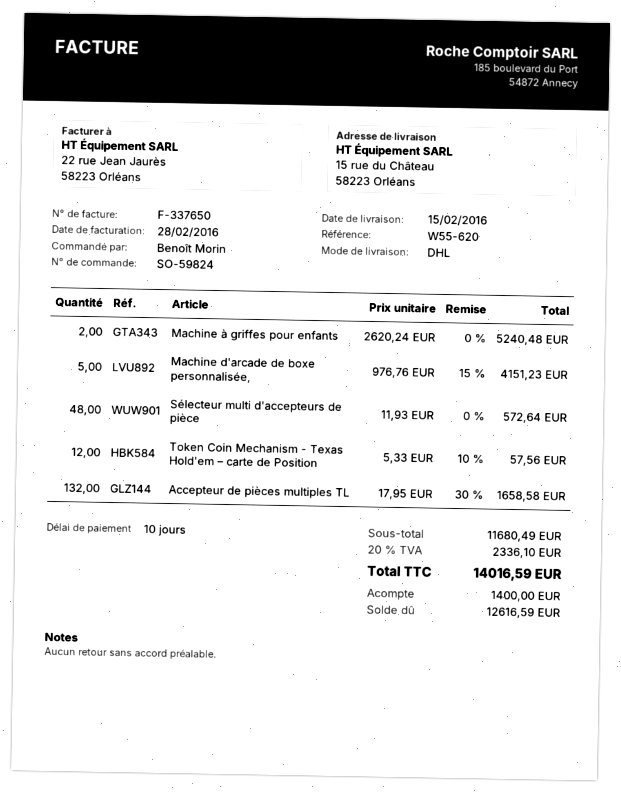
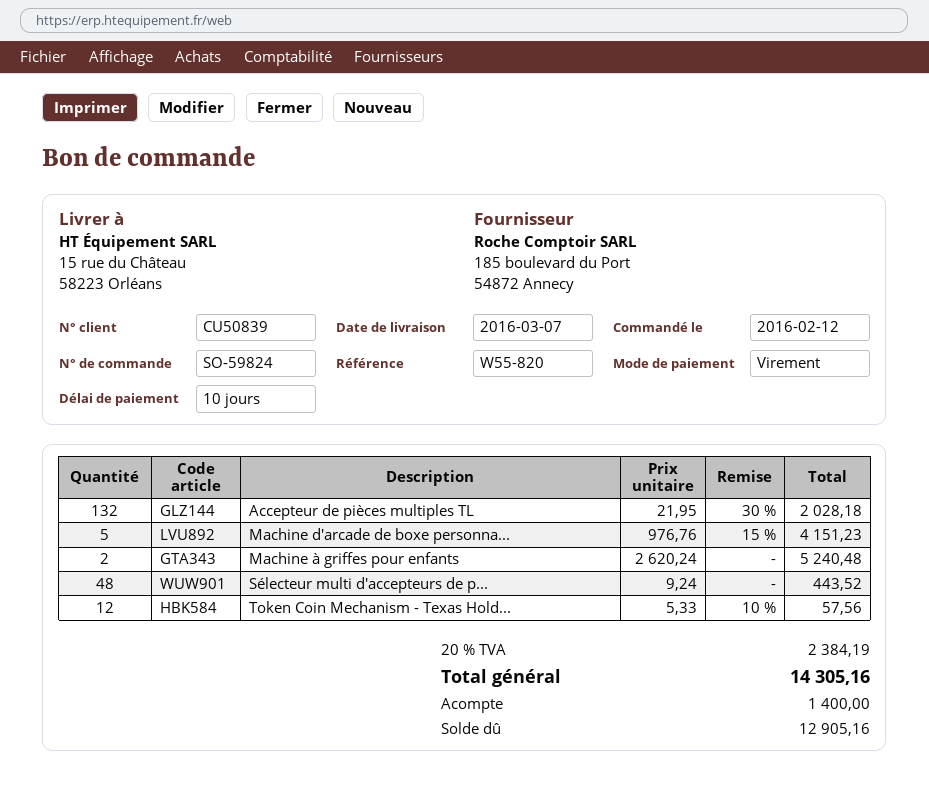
delivery date: 2016-02-15 -> 2016-03-07
reference: W55-620 -> W55-820
Sélecteur multi d'accepteurs de pièce: 48 x 11.93 = 572.64 -> 48 x 9.24 = 443.52
Accepteur de pièces multiples TL: 132 x 17.95 - 30% = 1658.58 -> 132 x 21.95 - 30% = 2028.18
tax: 20% = 2336.10 -> 20% = 2384.19
total: 14016.59 -> 14305.16
balance: 12616.59 -> 12905.16

